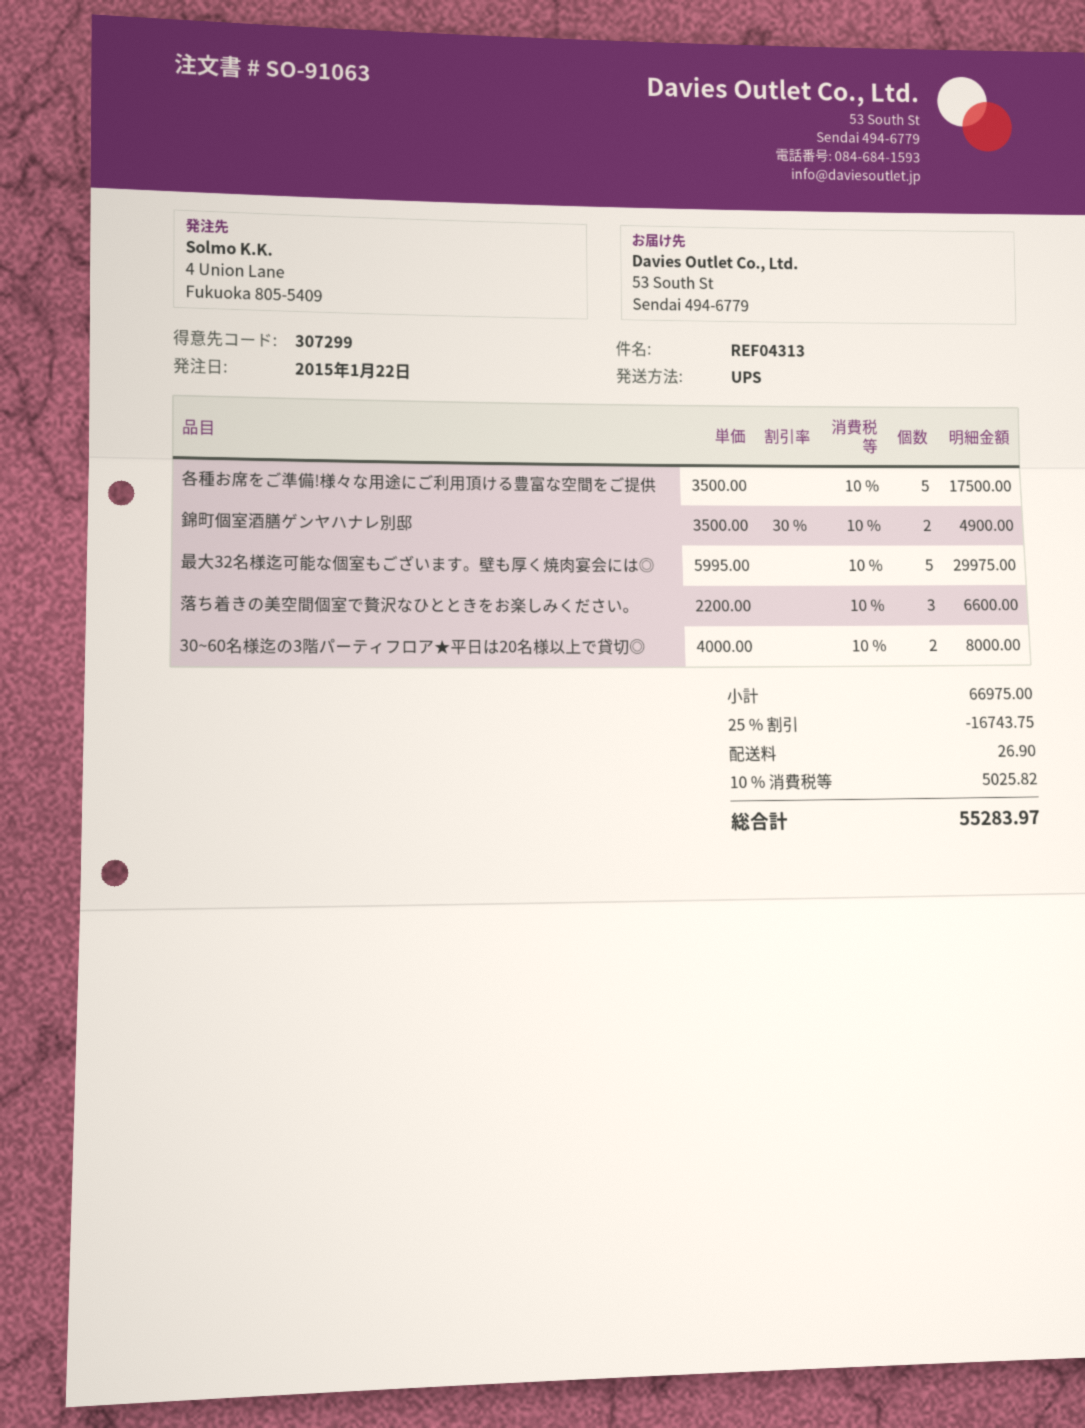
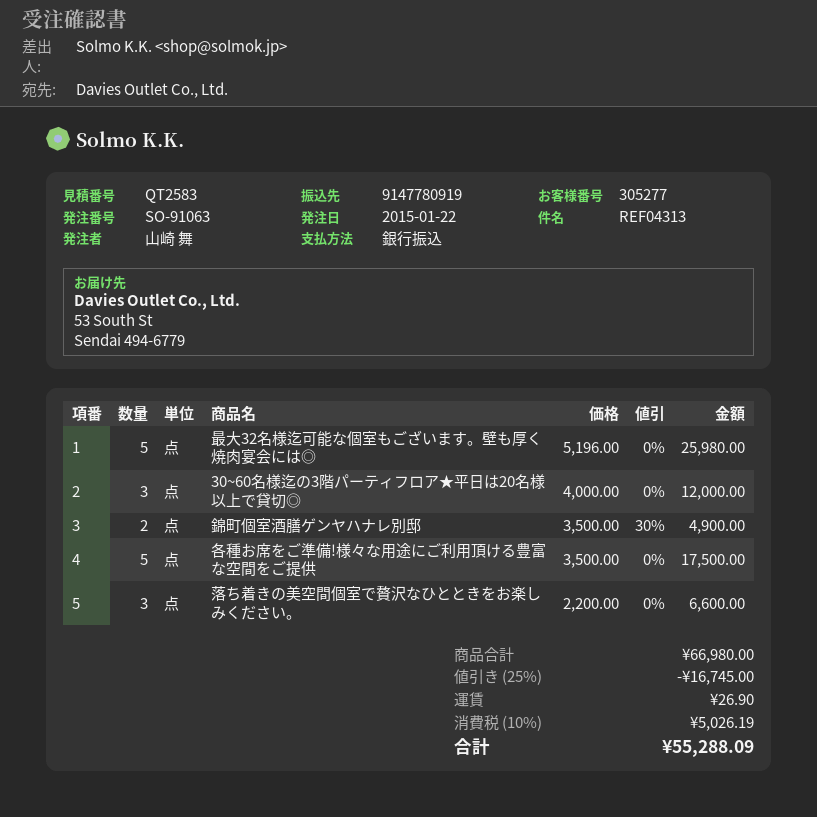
customer number: 307299 -> 305277
最大32名様迄可能な個室もございます。壁も厚く焼肉宴会には◎: 5 x 5995.00 = 29975.00 -> 5 x 5196.00 = 25980.00
30~60名様迄の3階パーティフロア★平日は20名様以上で貸切◎: 2 x 4000.00 = 8000.00 -> 3 x 4000.00 = 12000.00
subtotal: 66975.00 -> 66980.00
discount: 25% = 16743.75 -> 25% = 16745.00
tax: 10% = 5025.82 -> 10% = 5026.19
total: 55283.97 -> 55288.09

